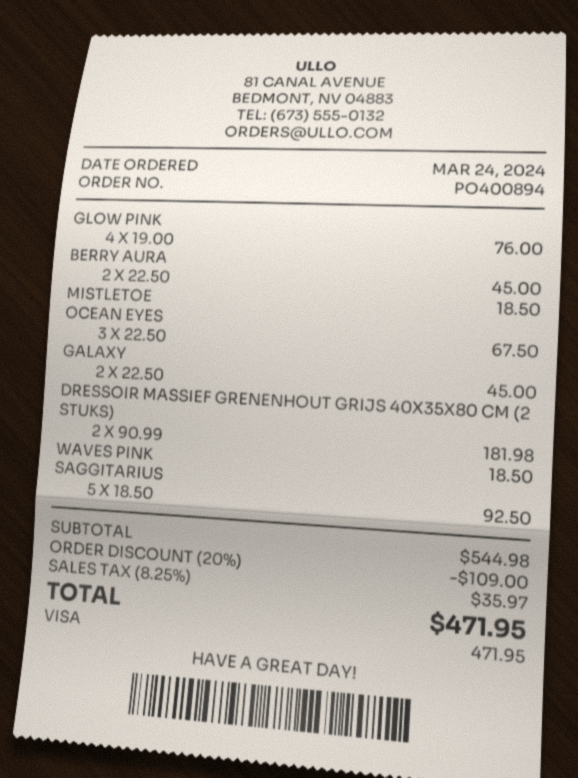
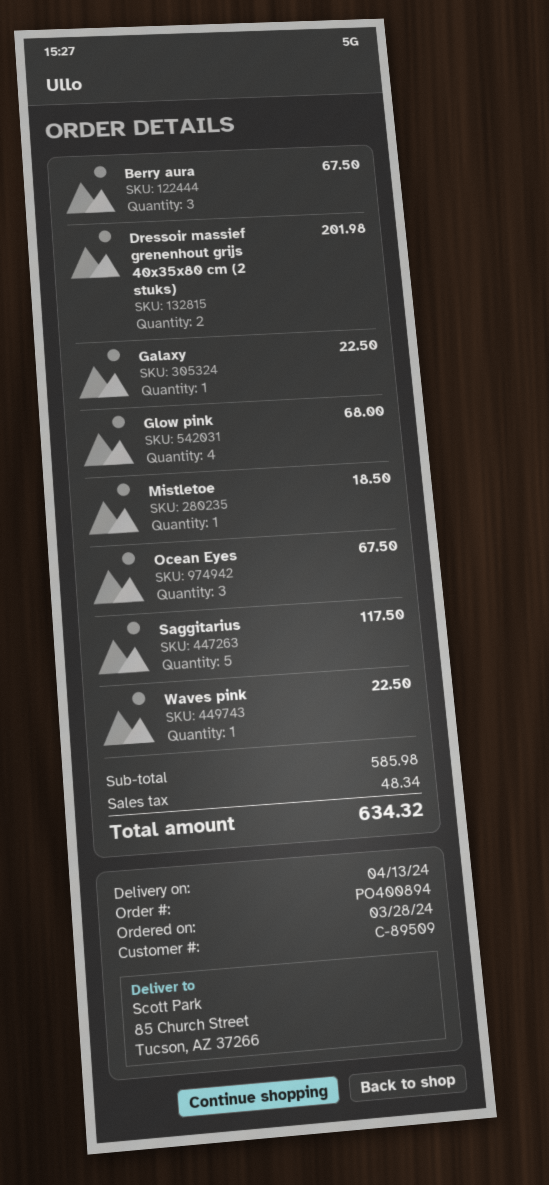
order date: 2024-03-24 -> 2024-03-28
GLOW PINK: 4 for 76.00 -> 4 for 68.00
BERRY AURA: 2 for 45.00 -> 3 for 67.50
GALAXY: 2 for 45.00 -> 1 for 22.50
DRESSOIR MASSIEF GRENENHOUT GRIJS 40X35X80 CM (2 STUKS): 2 for 181.98 -> 2 for 201.98
WAVES PINK: 1 for 18.50 -> 1 for 22.50
SAGGITARIUS: 5 for 92.50 -> 5 for 117.50
subtotal: 544.98 -> 585.98
discount: 20% = 109.00 -> none
tax: 35.97 -> 48.34
total: 471.95 -> 634.32

